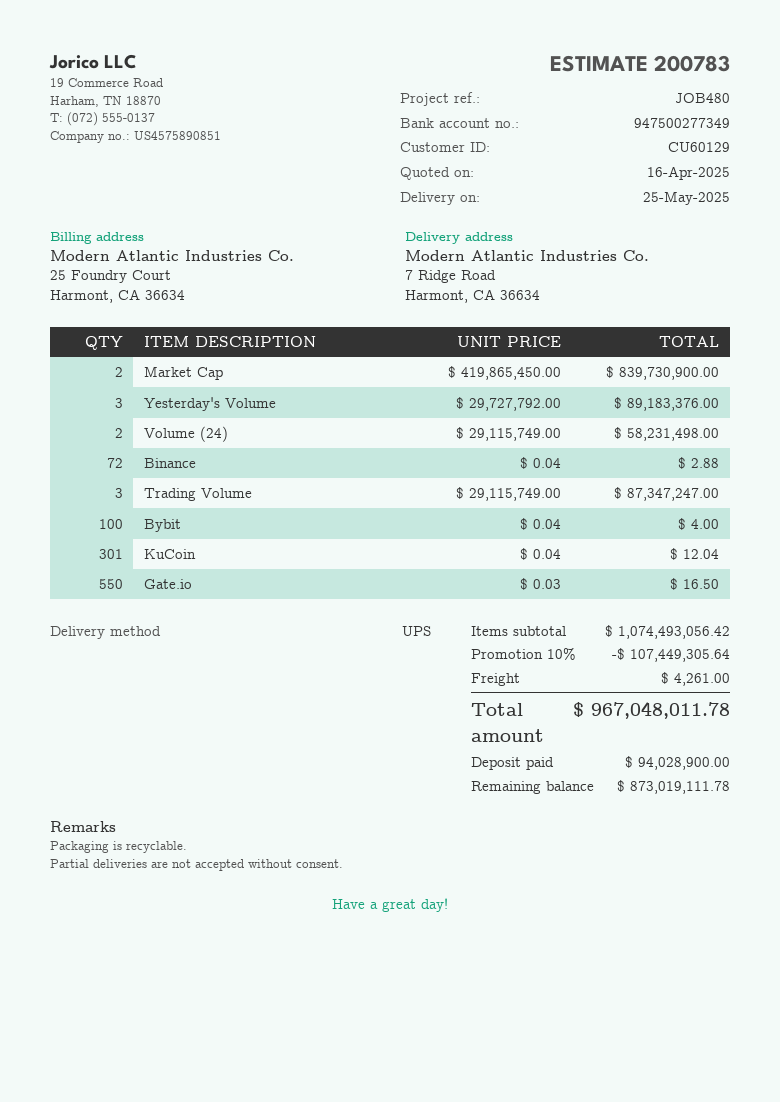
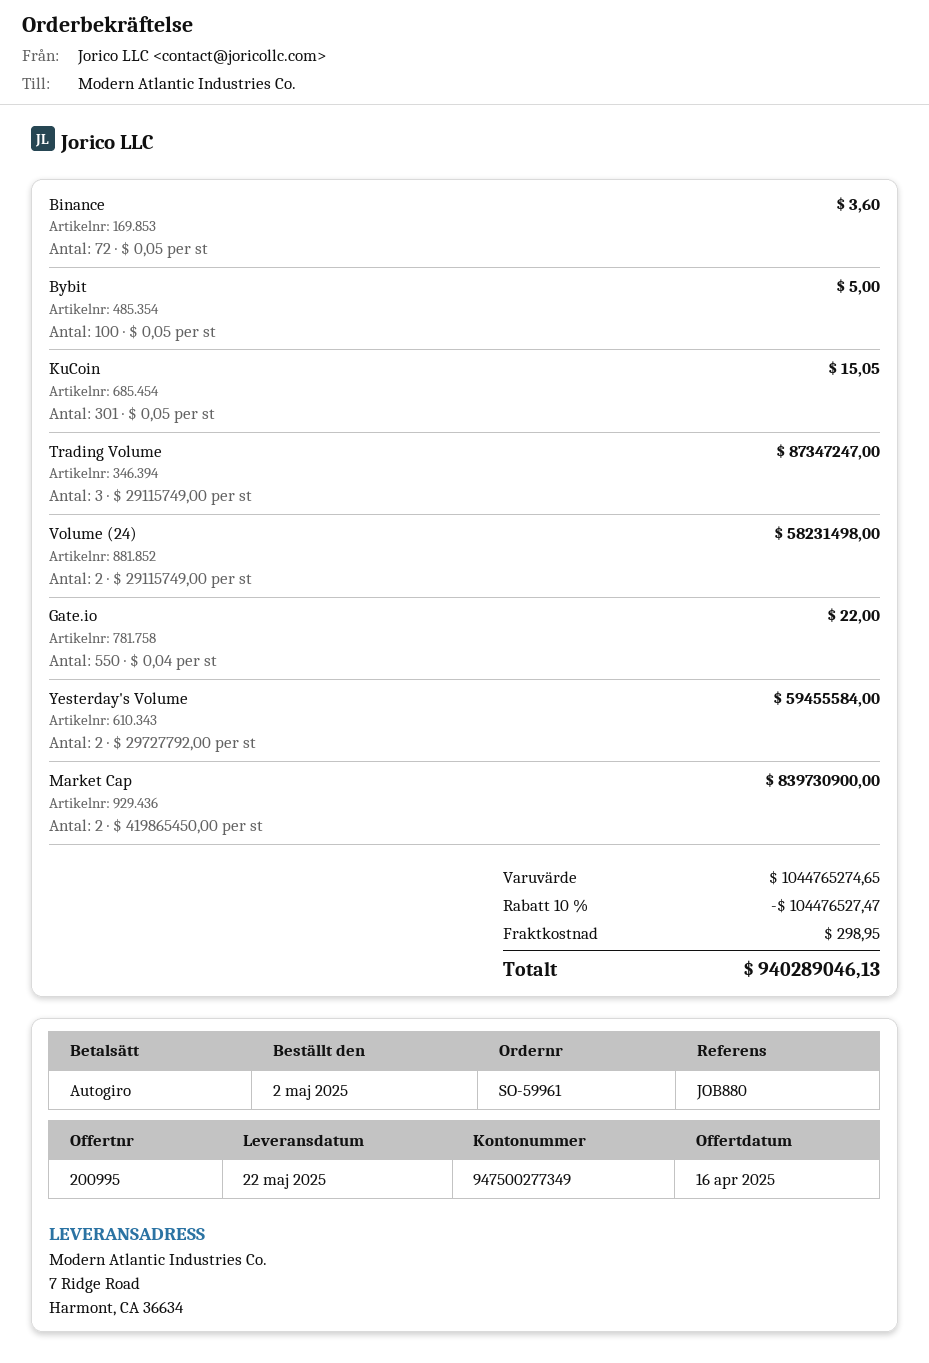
quote number: 200783 -> 200995
delivery date: 2025-05-25 -> 2025-05-22
reference: JOB480 -> JOB880
Yesterday's Volume: 3 x 29727792.00 = 89183376.00 -> 2 x 29727792.00 = 59455584.00
Binance: 72 x 0.04 = 2.88 -> 72 x 0.05 = 3.60
Bybit: 100 x 0.04 = 4.00 -> 100 x 0.05 = 5.00
KuCoin: 301 x 0.04 = 12.04 -> 301 x 0.05 = 15.05
Gate.io: 550 x 0.03 = 16.50 -> 550 x 0.04 = 22.00
subtotal: 1074493056.42 -> 1044765274.65
discount: 10% = 107449305.64 -> 10% = 104476527.47
shipping: 4261.00 -> 298.95
total: 967048011.78 -> 940289046.13

